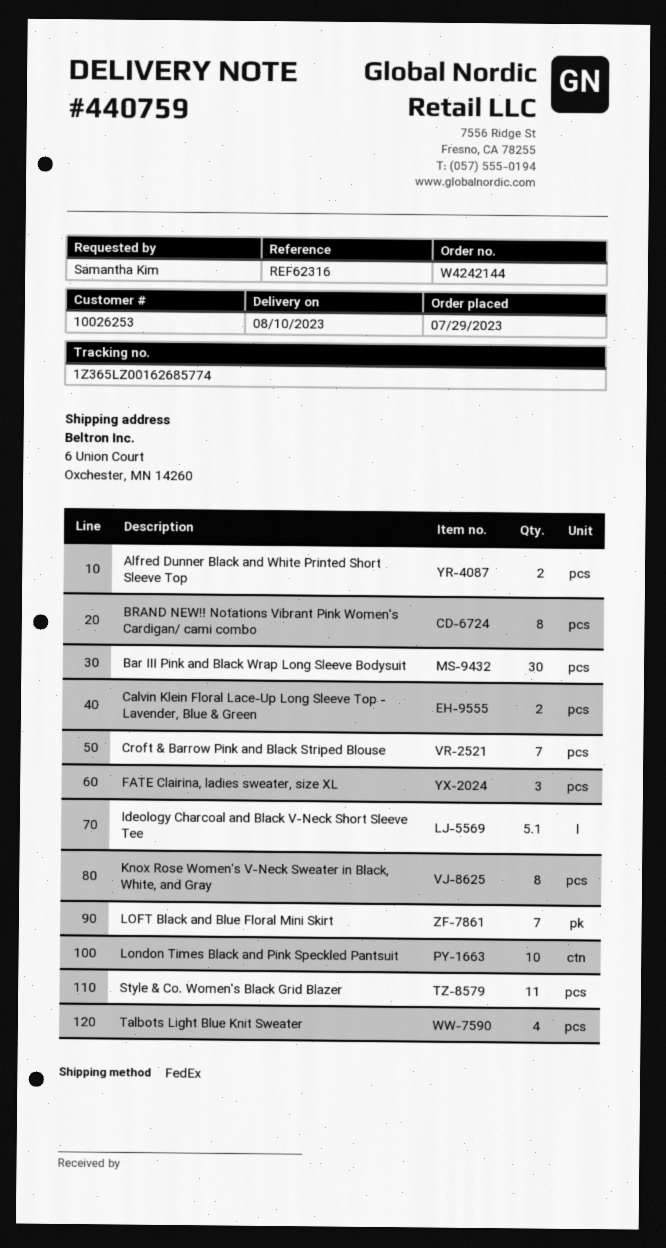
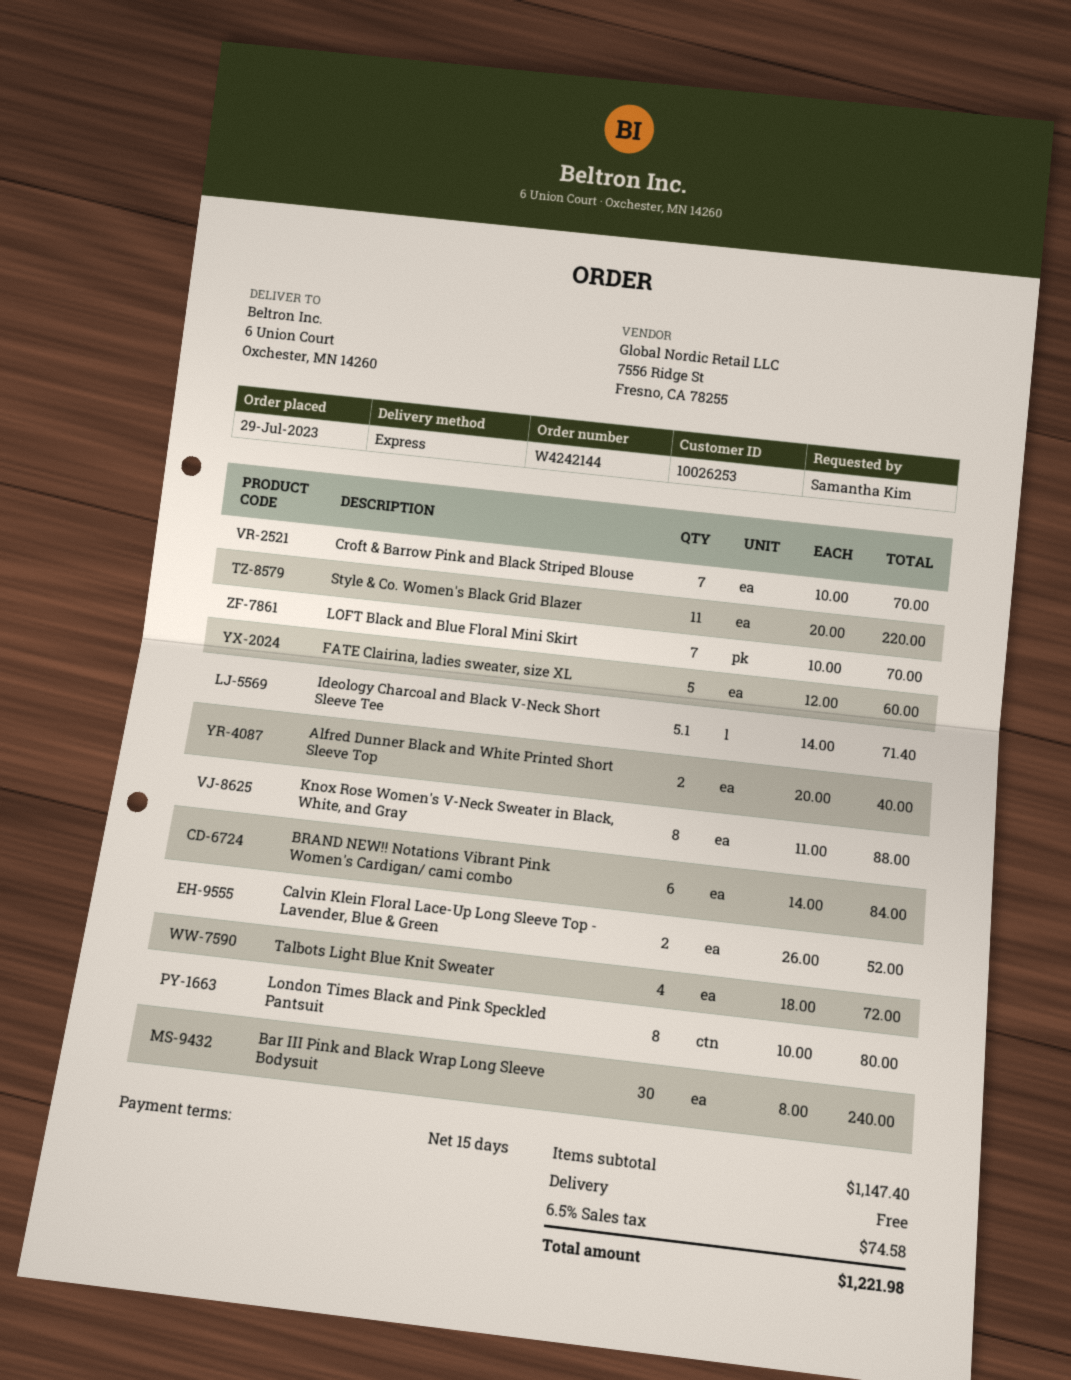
shipping method: FedEx -> express
BRAND NEW!! Notations Vibrant Pink Women's Cardigan/ cami combo: 8 -> 6
FATE Clairina, ladies sweater, size XL: 3 -> 5
London Times Black and Pink Speckled Pantsuit: 10 -> 8

